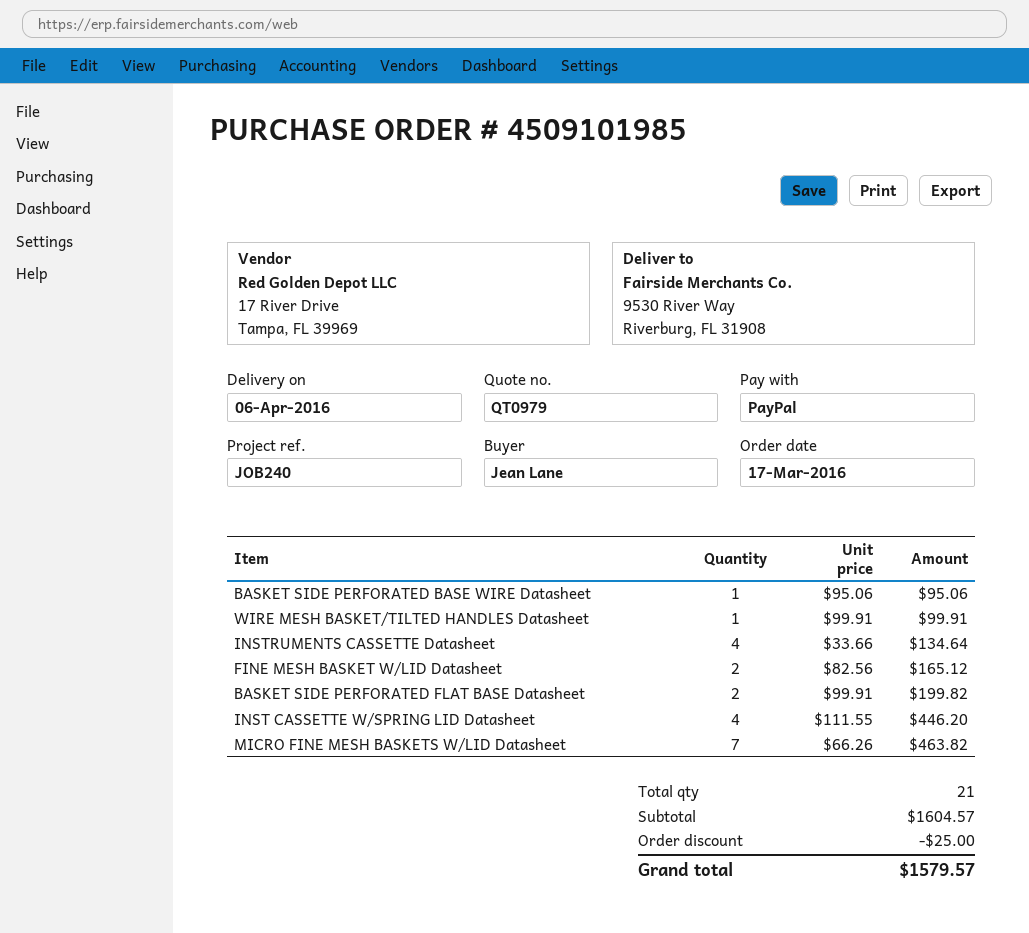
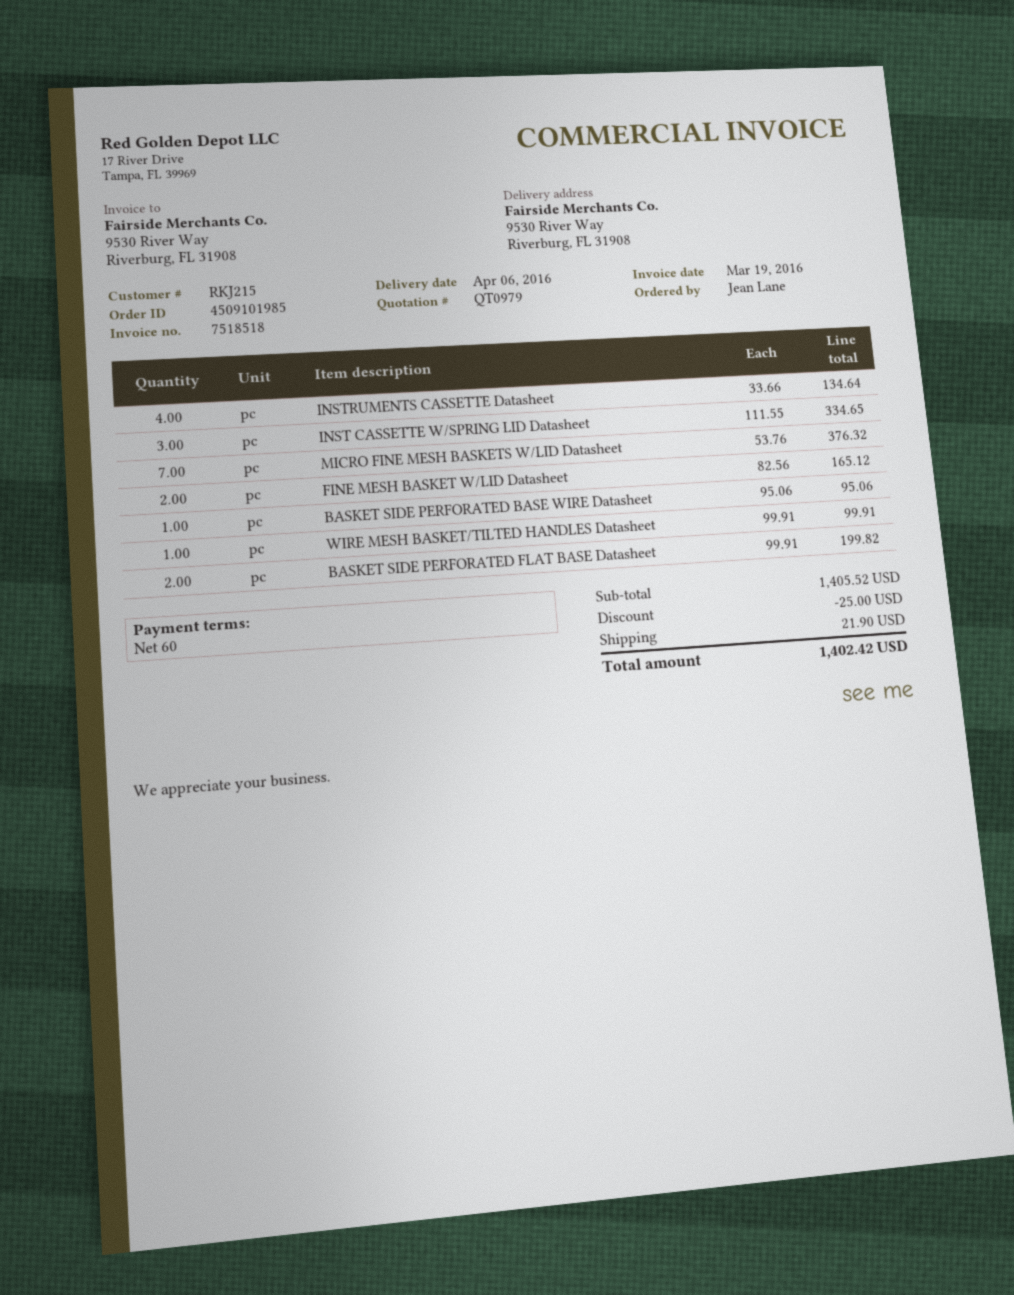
INST CASSETTE W/SPRING LID Datasheet: 4 x 111.55 = 446.20 -> 3 x 111.55 = 334.65
MICRO FINE MESH BASKETS W/LID Datasheet: 7 x 66.26 = 463.82 -> 7 x 53.76 = 376.32
subtotal: 1604.57 -> 1405.52
shipping: none -> 21.90
total: 1579.57 -> 1402.42

